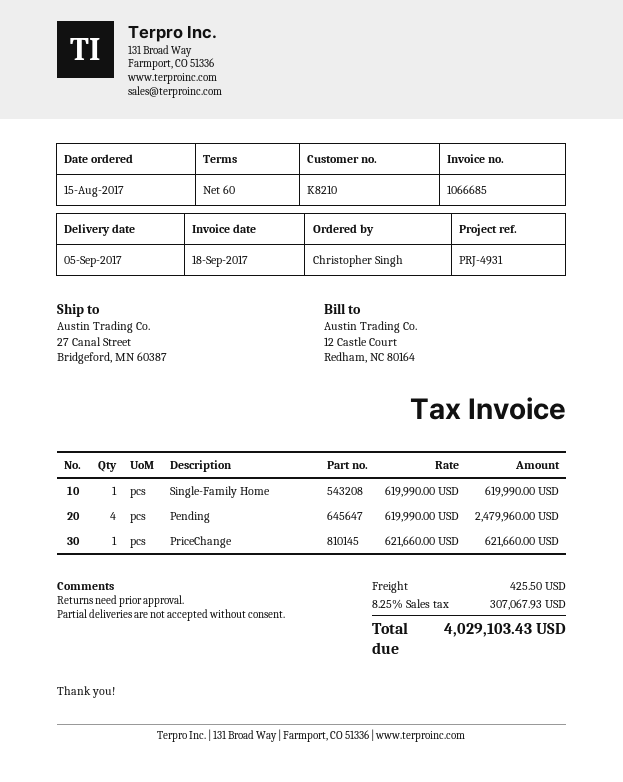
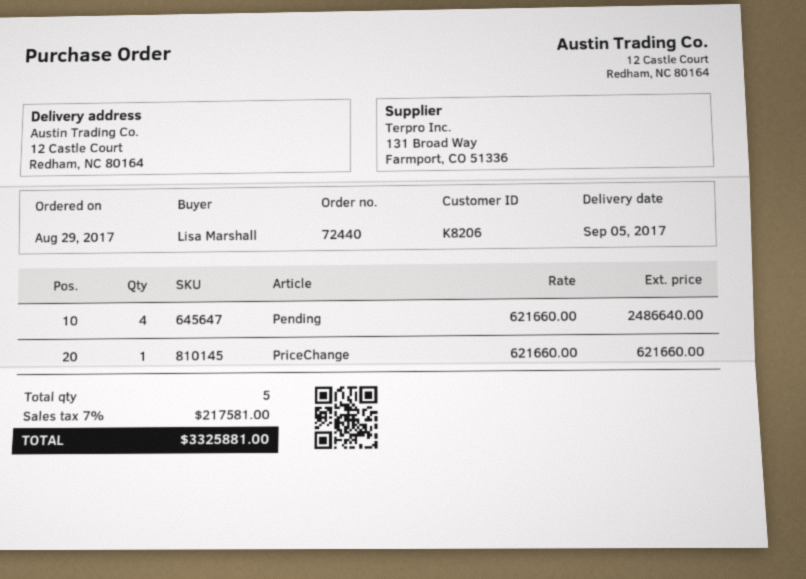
order date: 2017-08-15 -> 2017-08-29
customer number: K8210 -> K8206
ordered by: Christopher Singh -> Lisa Marshall
ship to: 27 Canal Street, Bridgeford, MN 60387 -> 12 Castle Court, Redham, NC 80164
Single-Family Home: 1 x 619990.00 = 619990.00 -> none
Pending: 4 x 619990.00 = 2479960.00 -> 4 x 621660.00 = 2486640.00
shipping: 425.50 -> none
tax: 8.25% = 307067.93 -> 7% = 217581.00
total: 4029103.43 -> 3325881.00

